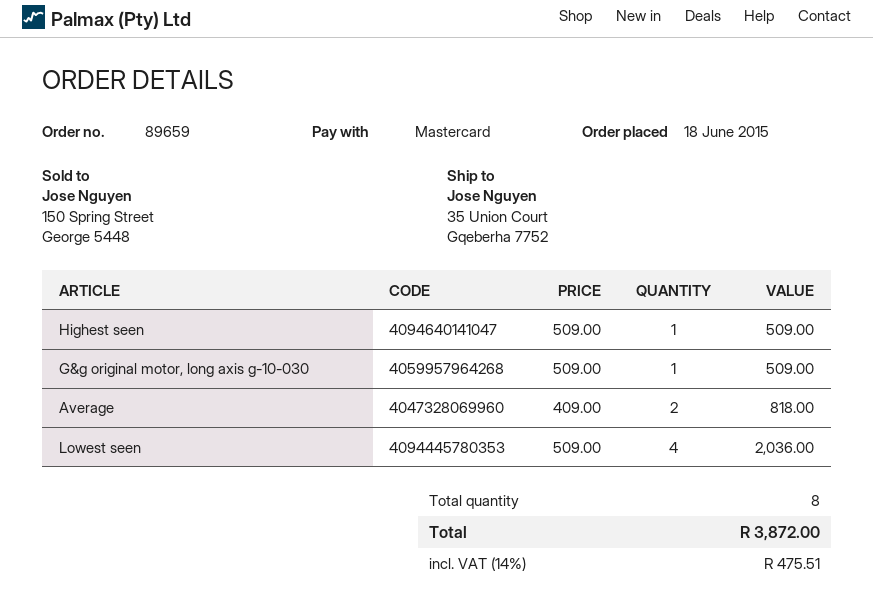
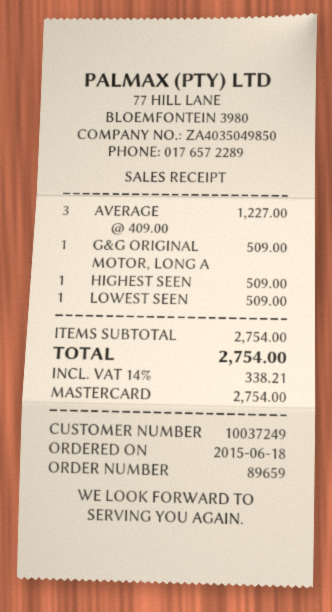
Average: 2 x 409.00 = 818.00 -> 3 x 409.00 = 1227.00
Lowest seen: 4 x 509.00 = 2036.00 -> 1 x 509.00 = 509.00
tax: 14% = 475.51 -> 14% = 338.21
total: 3872.00 -> 2754.00

